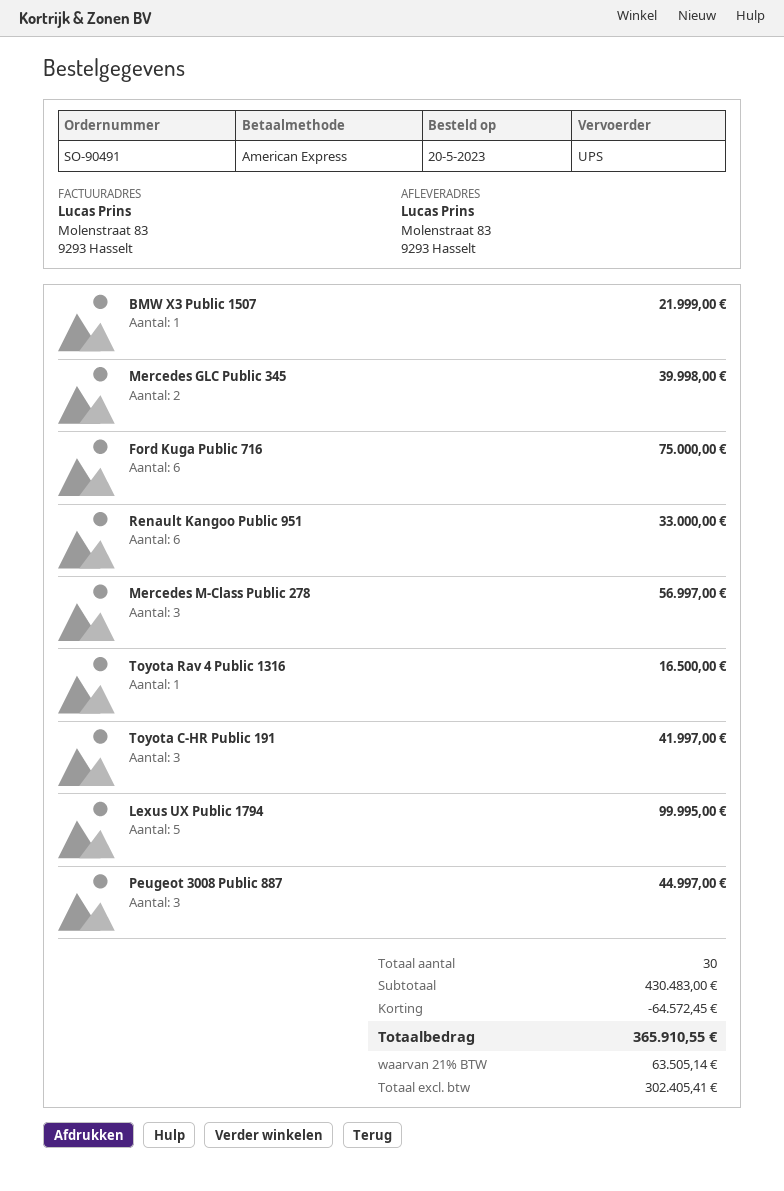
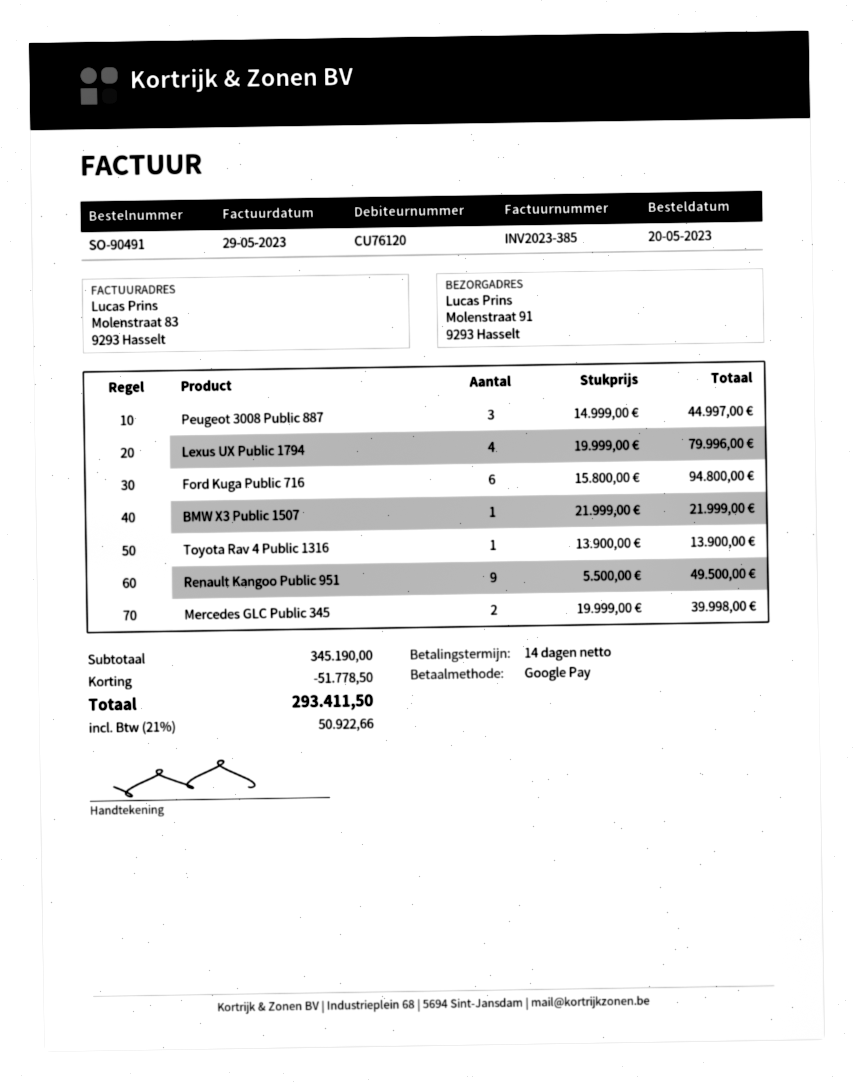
payment method: American Express -> Google Pay
ship to: Molenstraat 83, 9293 Hasselt -> Molenstraat 91, 9293 Hasselt
Ford Kuga Public 716: 6 for 75000.00 -> 6 for 94800.00
Renault Kangoo Public 951: 6 for 33000.00 -> 9 for 49500.00
Mercedes M-Class Public 278: 3 for 56997.00 -> none
Toyota Rav 4 Public 1316: 1 for 16500.00 -> 1 for 13900.00
Toyota C-HR Public 191: 3 for 41997.00 -> none
Lexus UX Public 1794: 5 for 99995.00 -> 4 for 79996.00
subtotal: 430483.00 -> 345190.00
discount: 64572.45 -> 51778.50
tax: 21% = 63505.14 -> 21% = 50922.66
total: 365910.55 -> 293411.50

